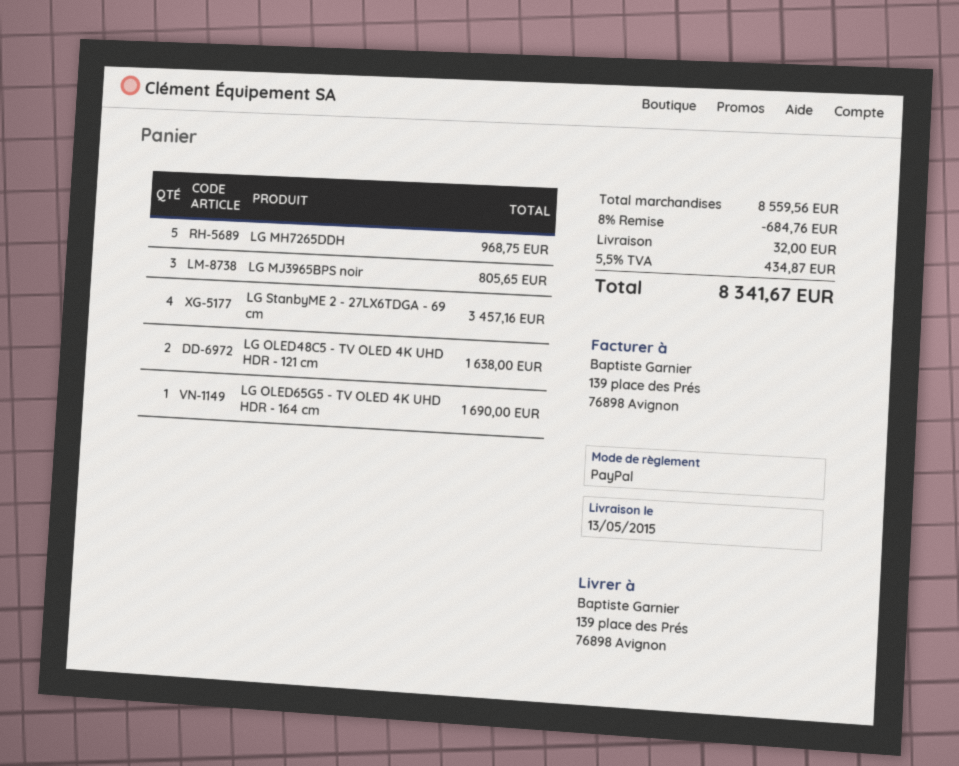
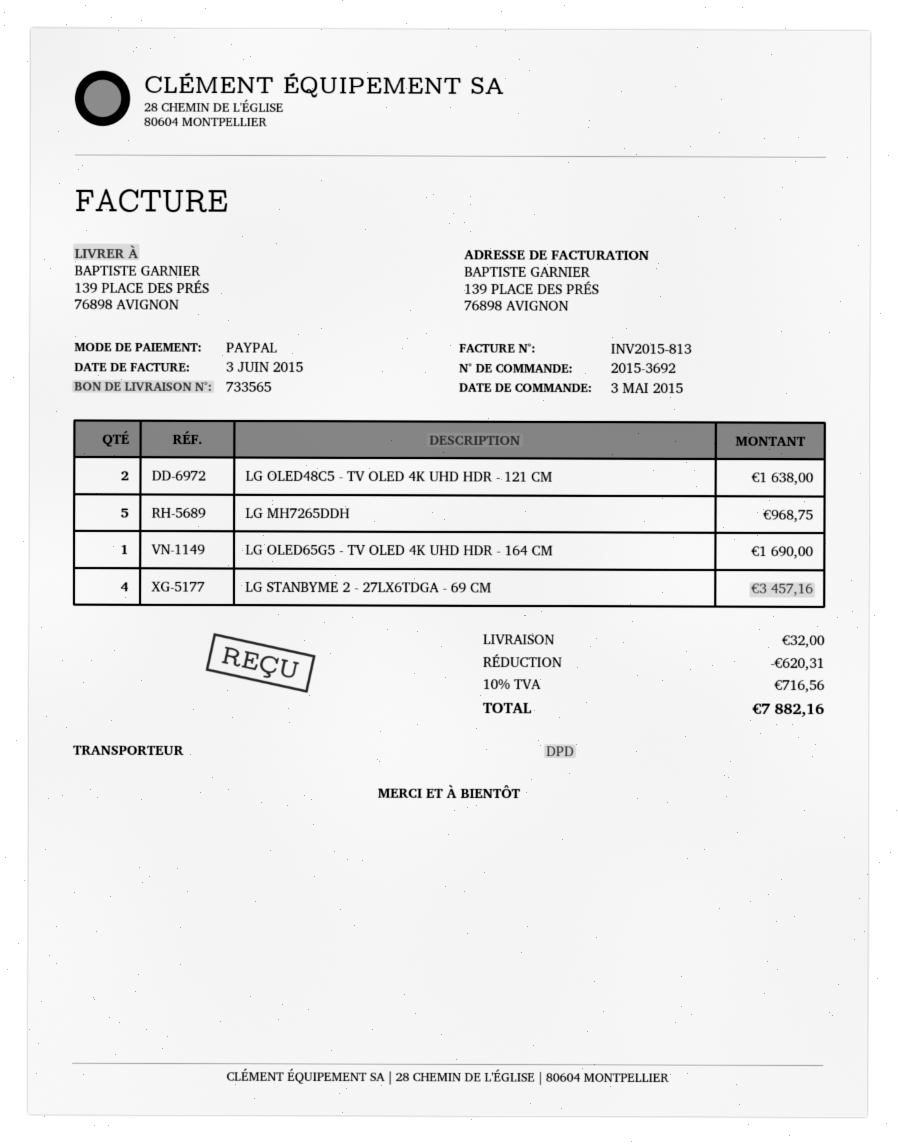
LG MJ3965BPS noir: 3 for 805.65 -> none
discount: 684.76 -> 620.31
tax: 5.5% = 434.87 -> 10% = 716.56
total: 8341.67 -> 7882.16

